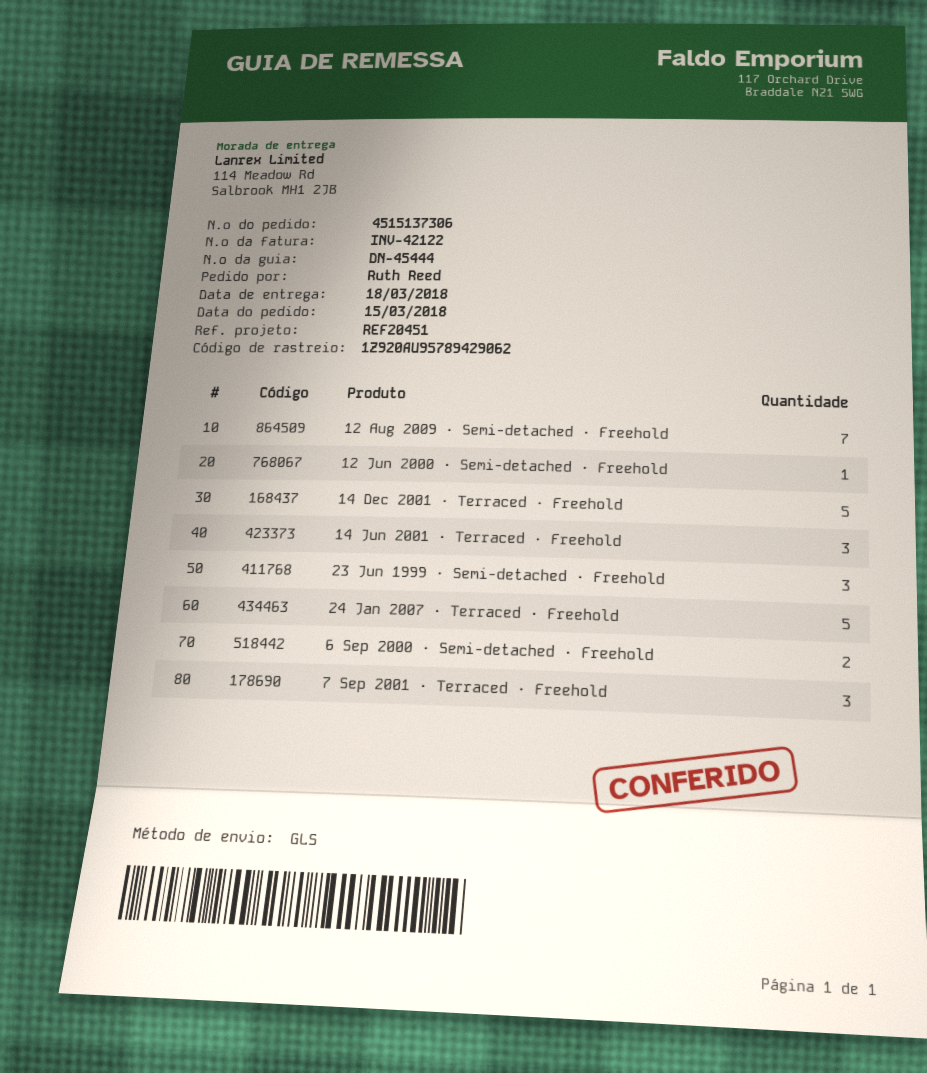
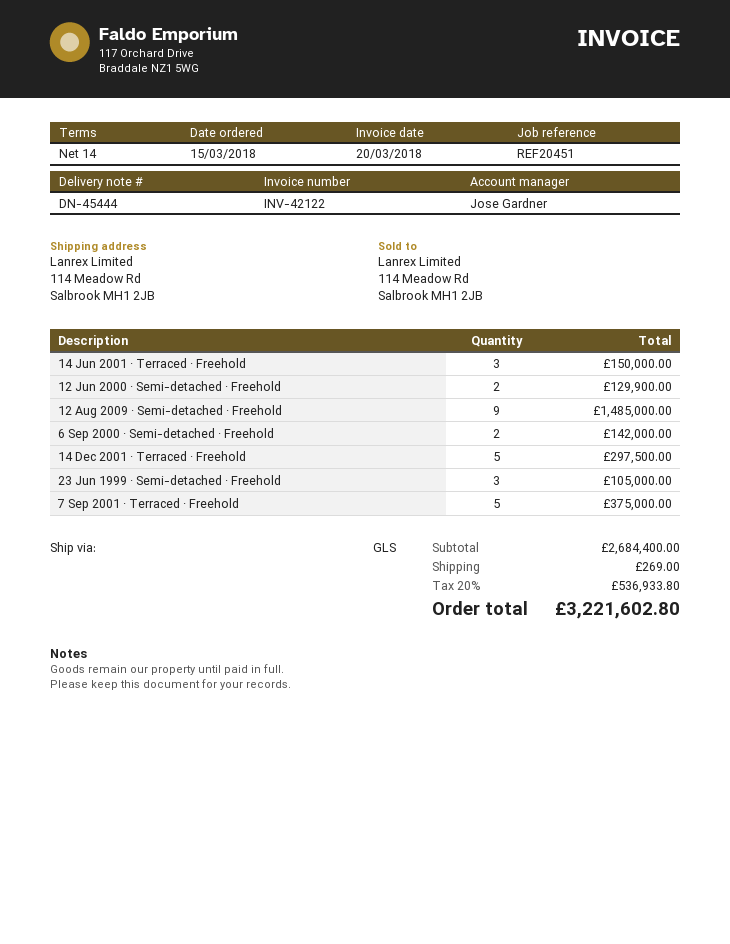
12 Aug 2009 · Semi-detached · Freehold: 7 -> 9
12 Jun 2000 · Semi-detached · Freehold: 1 -> 2
24 Jan 2007 · Terraced · Freehold: 5 -> none
7 Sep 2001 · Terraced · Freehold: 3 -> 5

